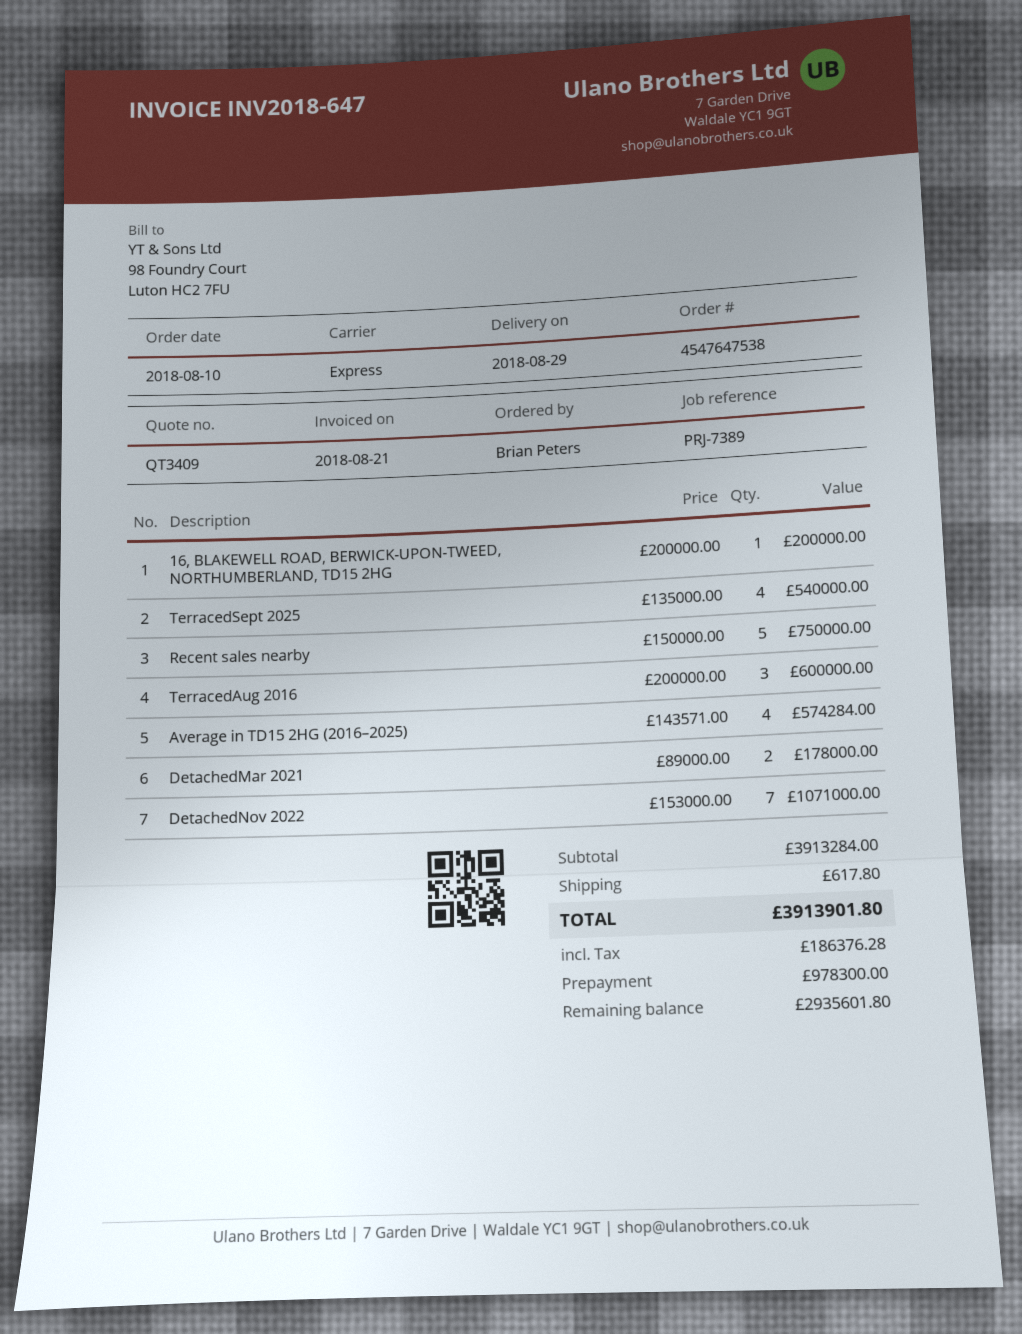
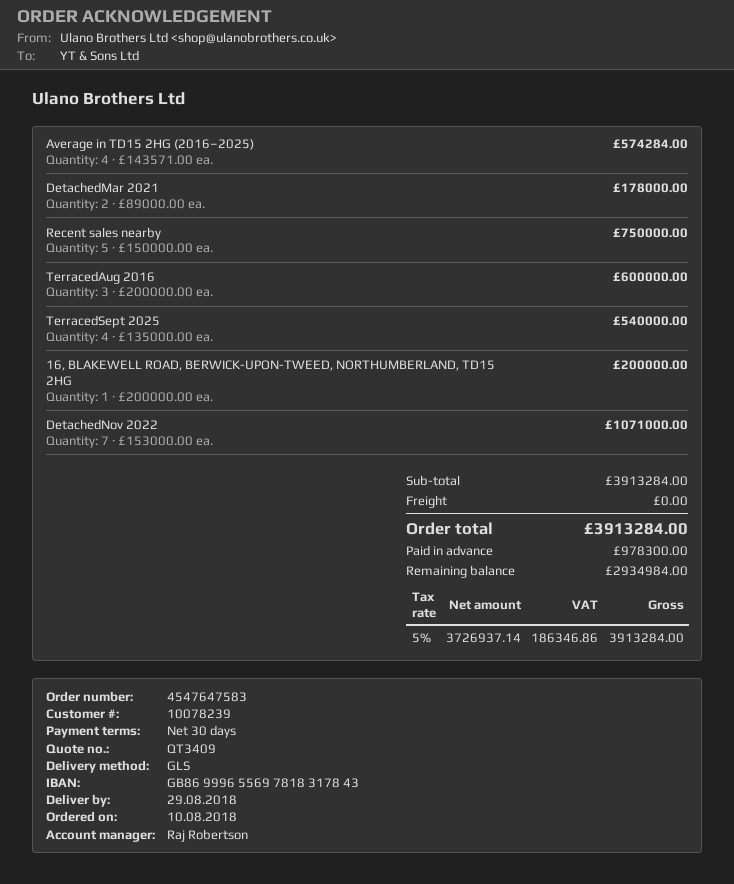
order number: 4547647538 -> 4547647583
shipping method: express -> GLS
shipping: 617.80 -> 0.00
tax: 186376.28 -> 186346.86
total: 3913901.80 -> 3913284.00
balance: 2935601.80 -> 2934984.00

